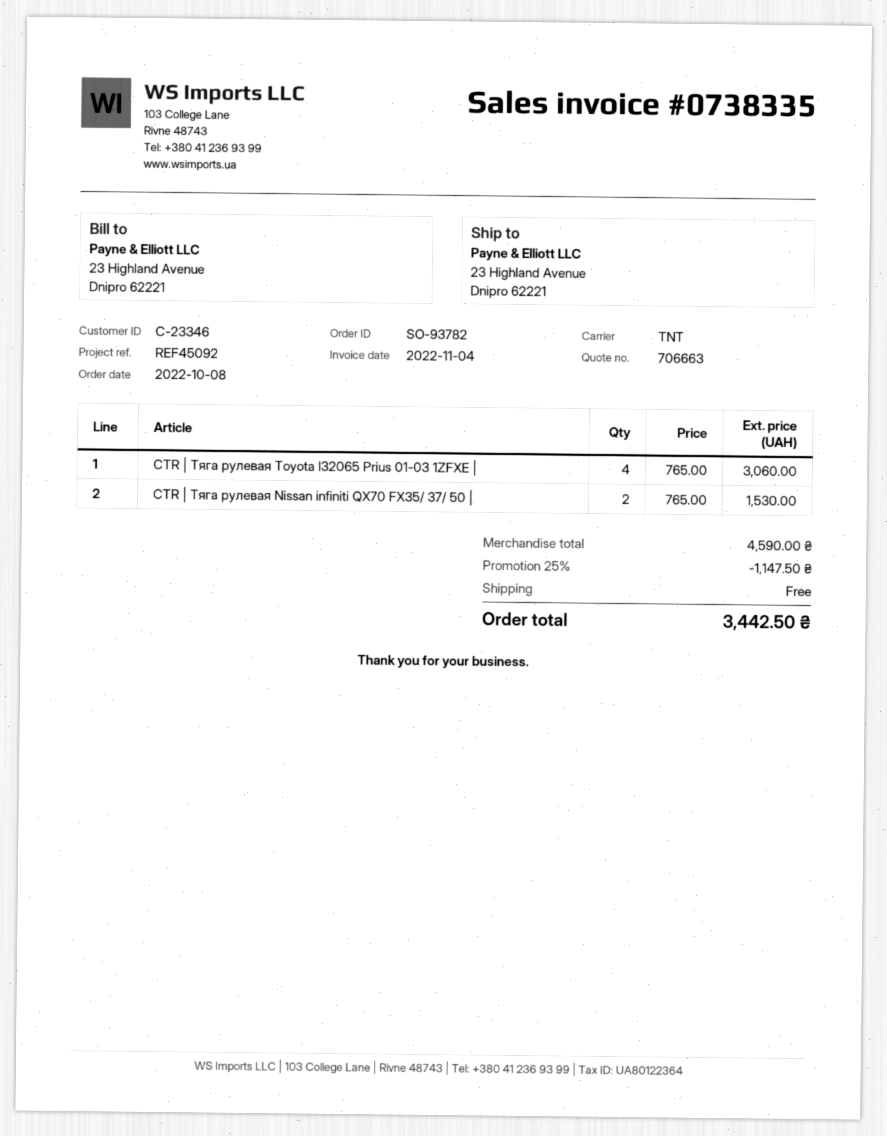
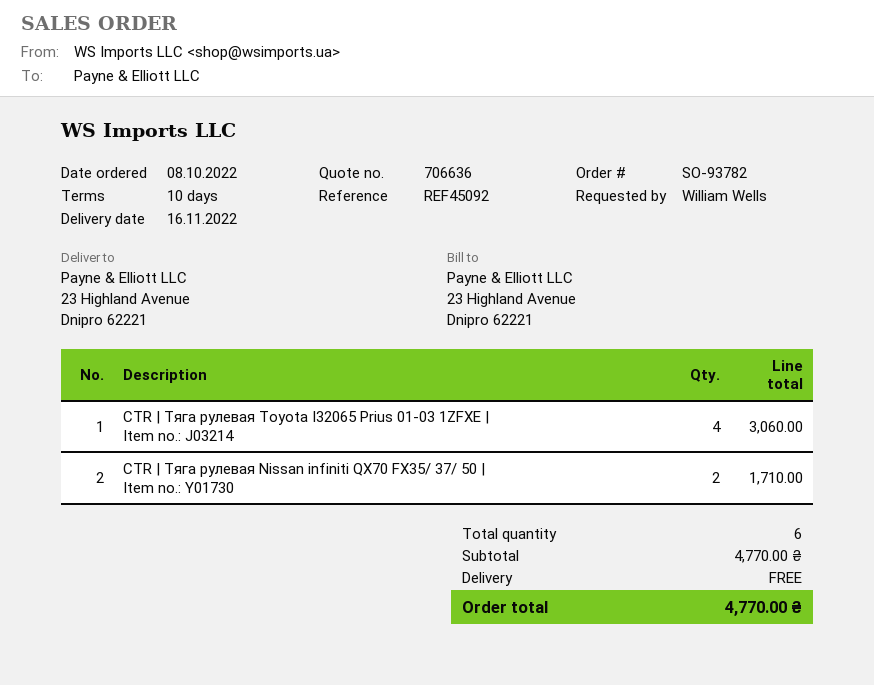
quote number: 706663 -> 706636
CTR | Тяга рулевая Nissan infiniti QX70 FX35/ 37/ 50 |: 2 for 1530.00 -> 2 for 1710.00
subtotal: 4590.00 -> 4770.00
discount: 25% = 1147.50 -> none
total: 3442.50 -> 4770.00

